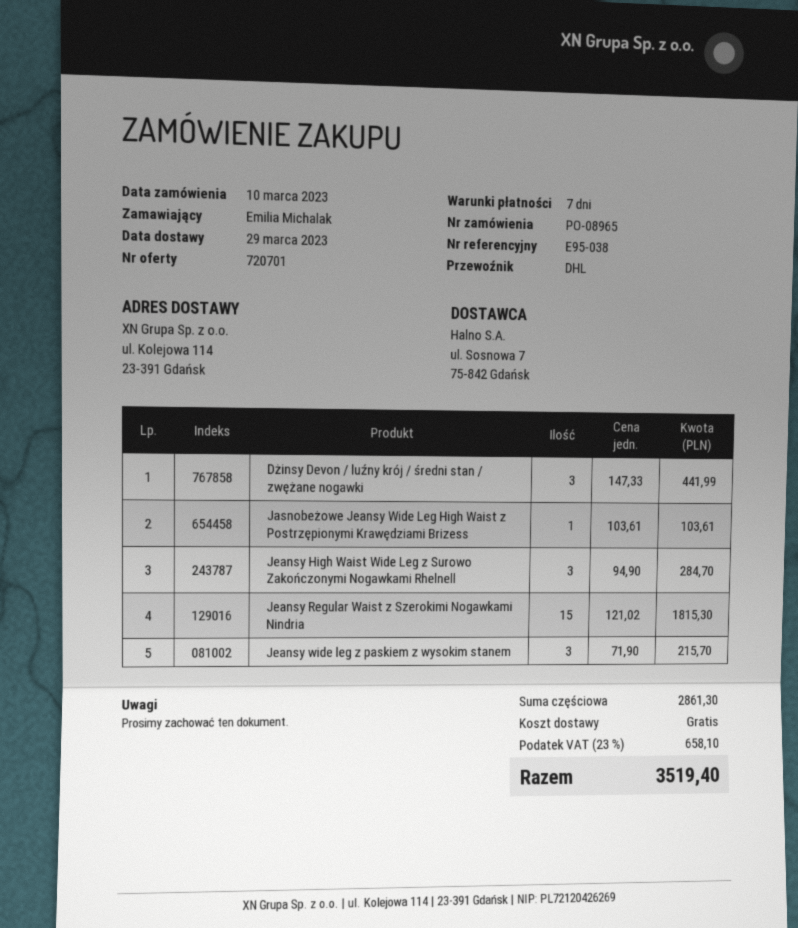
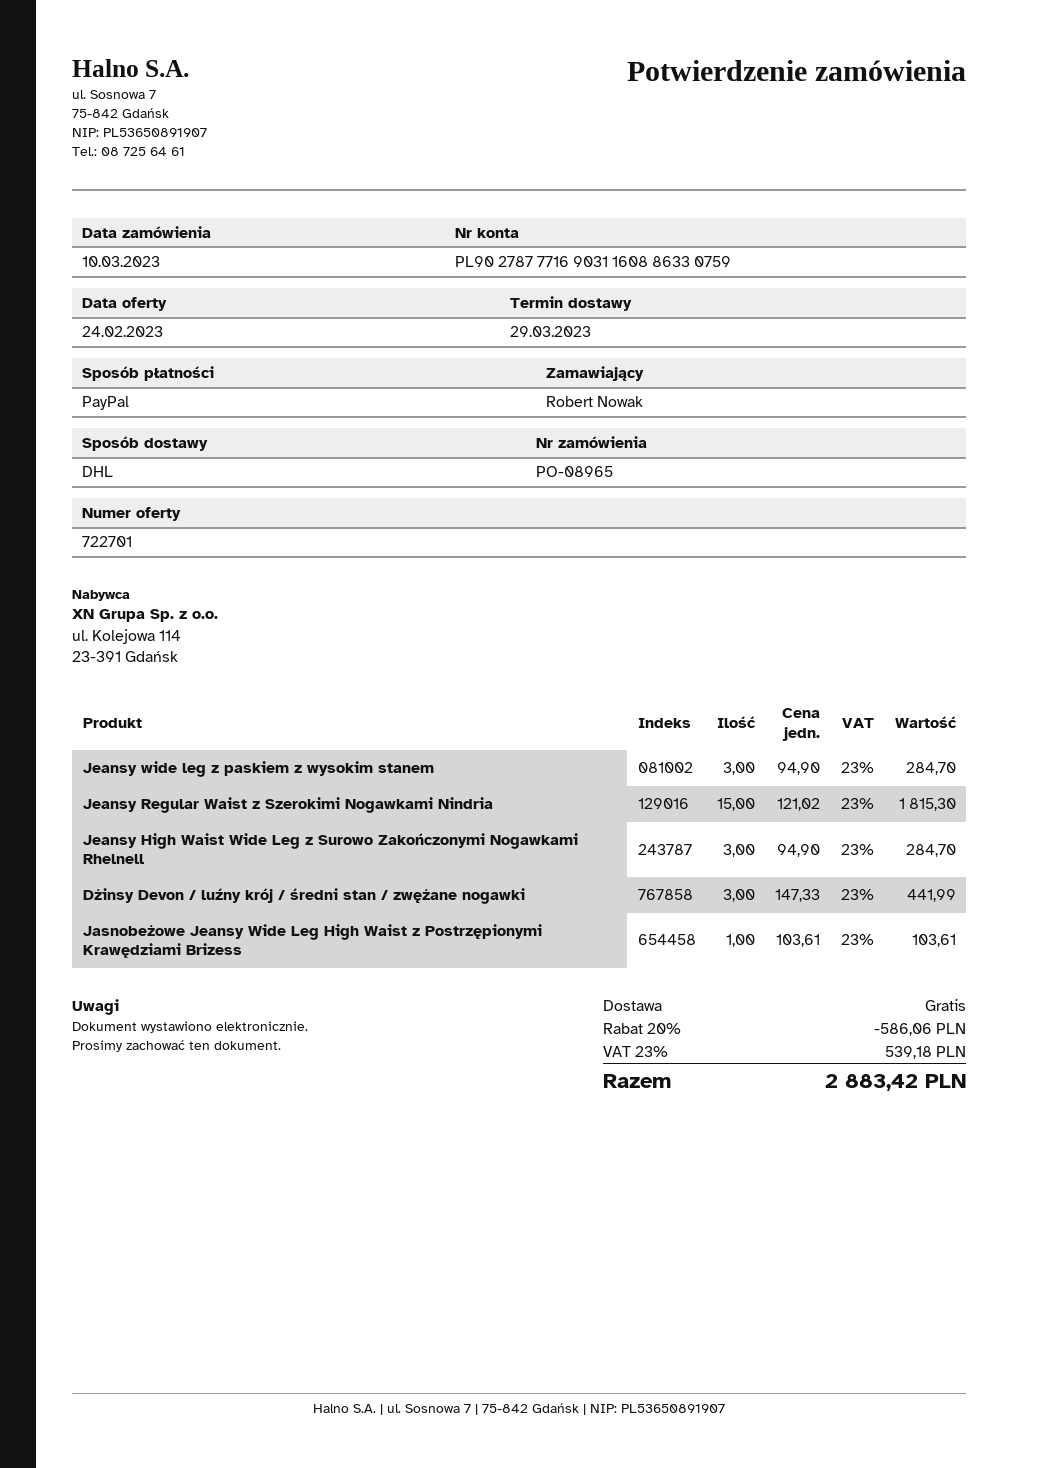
quote number: 720701 -> 722701
ordered by: Emilia Michalak -> Robert Nowak
Jeansy wide leg z paskiem z wysokim stanem: 3 x 71.90 = 215.70 -> 3 x 94.90 = 284.70
discount: none -> 20% = 586.06
tax: 23% = 658.10 -> 23% = 539.18
total: 3519.40 -> 2883.42

